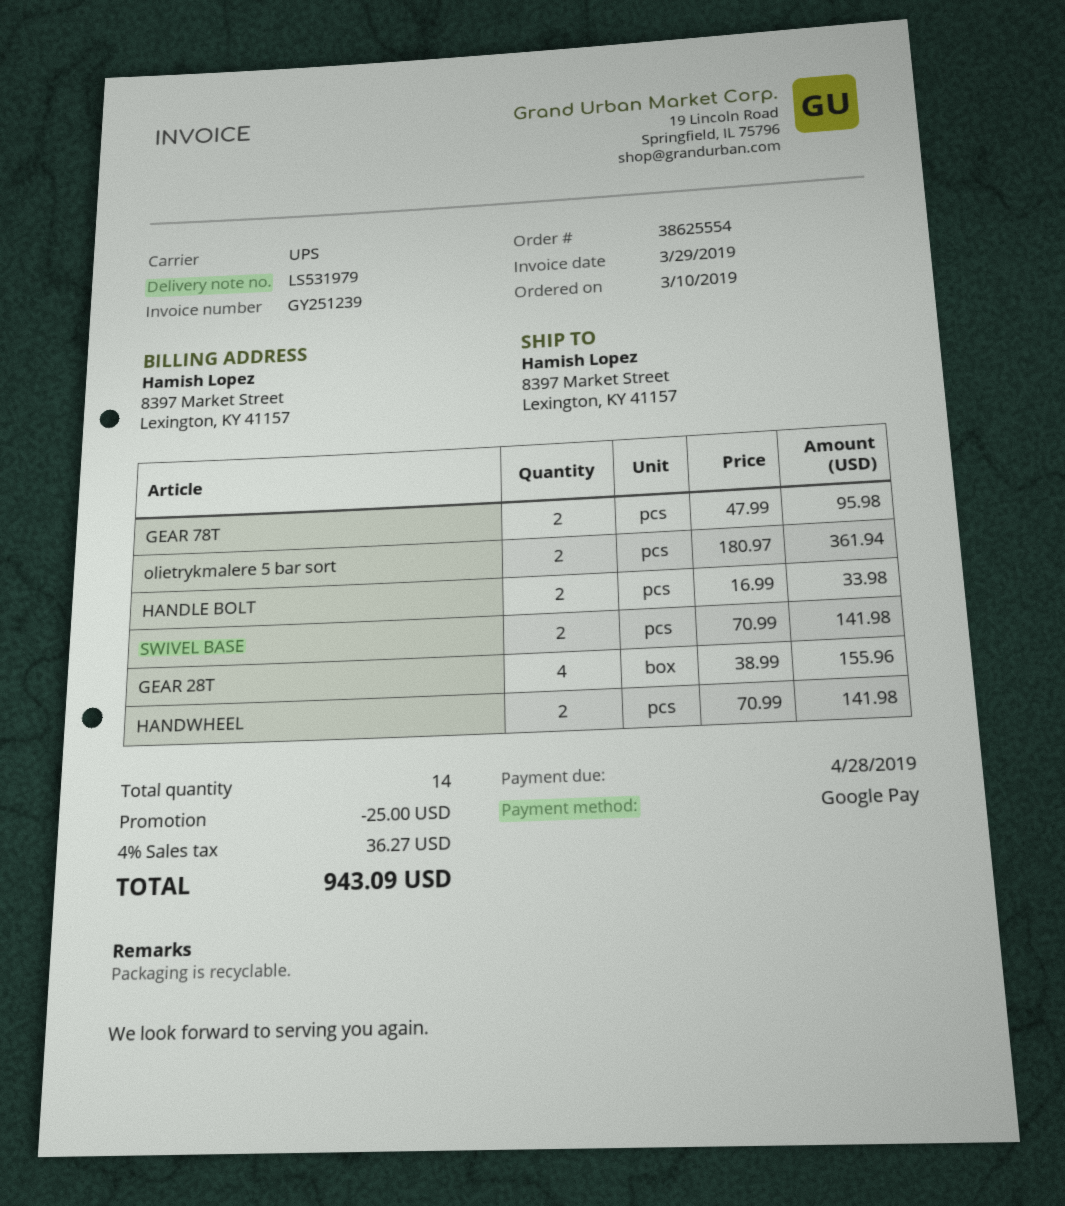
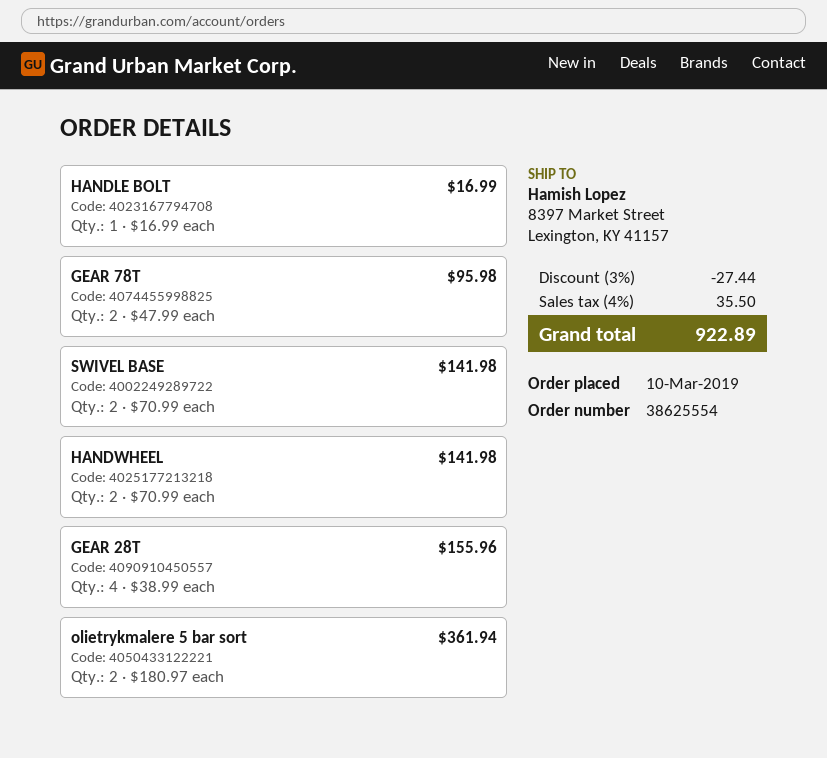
HANDLE BOLT: 2 x 16.99 = 33.98 -> 1 x 16.99 = 16.99
discount: 25.00 -> 27.44
tax: 4% = 36.27 -> 4% = 35.50
total: 943.09 -> 922.89

